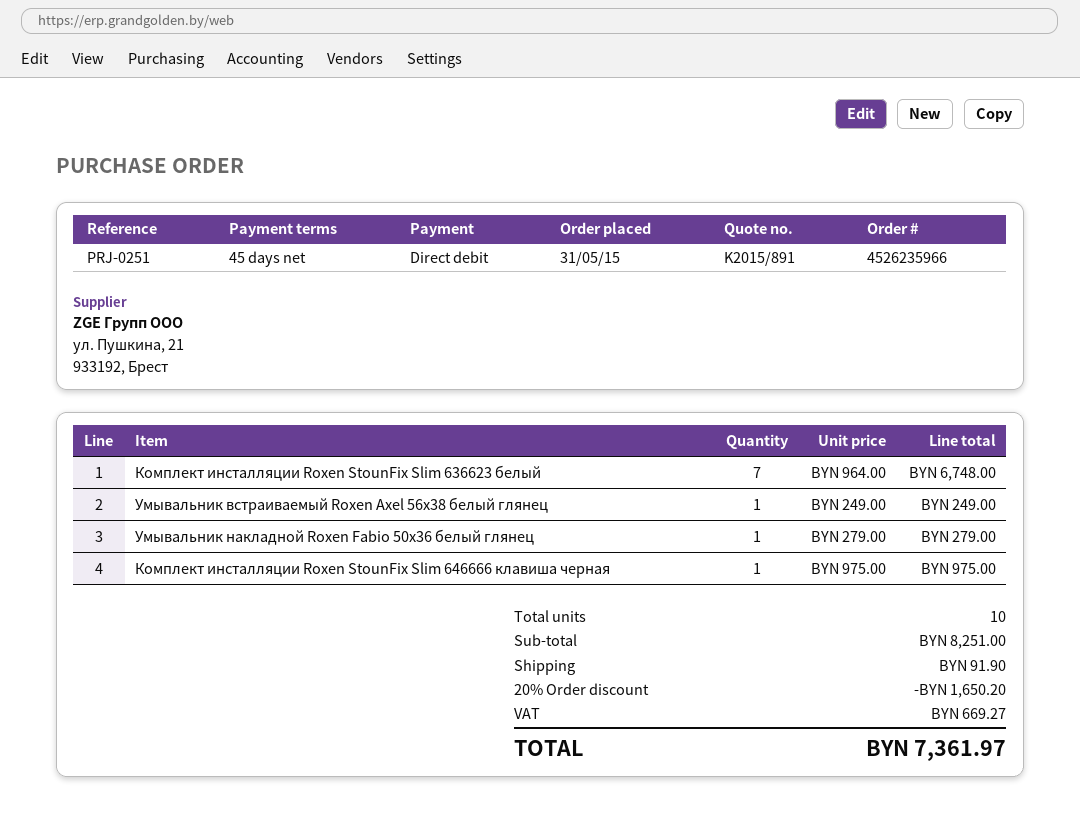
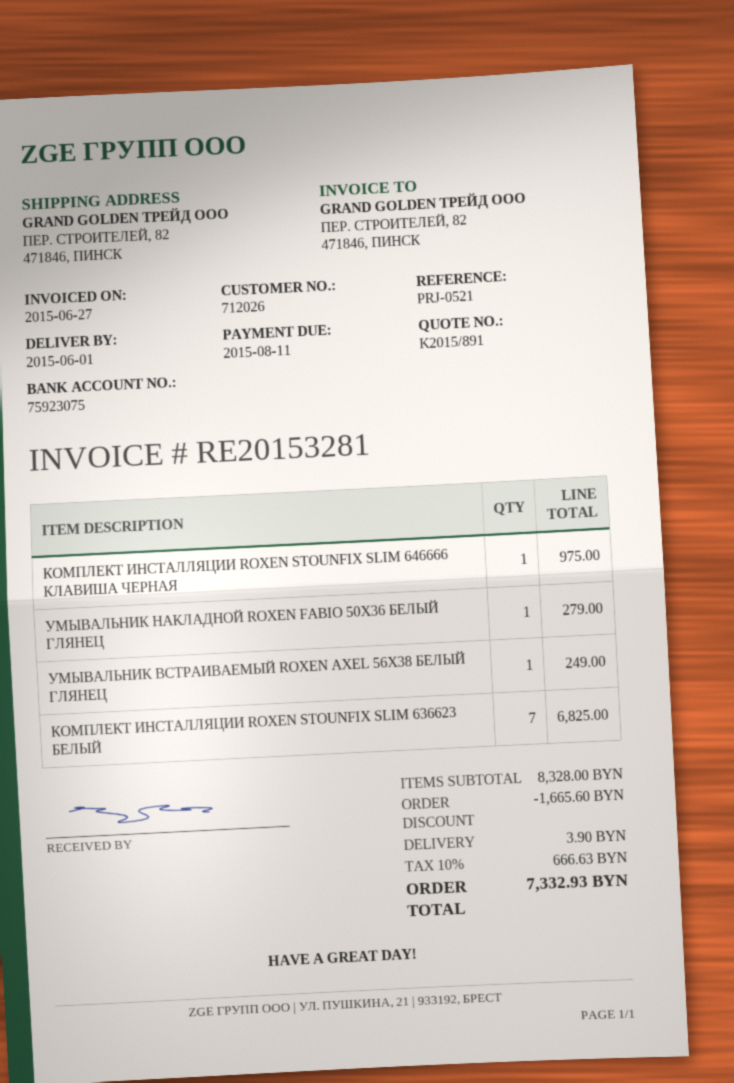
reference: PRJ-0251 -> PRJ-0521
Комплект инсталляции Roxen StounFix Slim 636623 белый: 7 for 6748.00 -> 7 for 6825.00
subtotal: 8251.00 -> 8328.00
discount: 1650.20 -> 1665.60
shipping: 91.90 -> 3.90
tax: 669.27 -> 666.63
total: 7361.97 -> 7332.93

